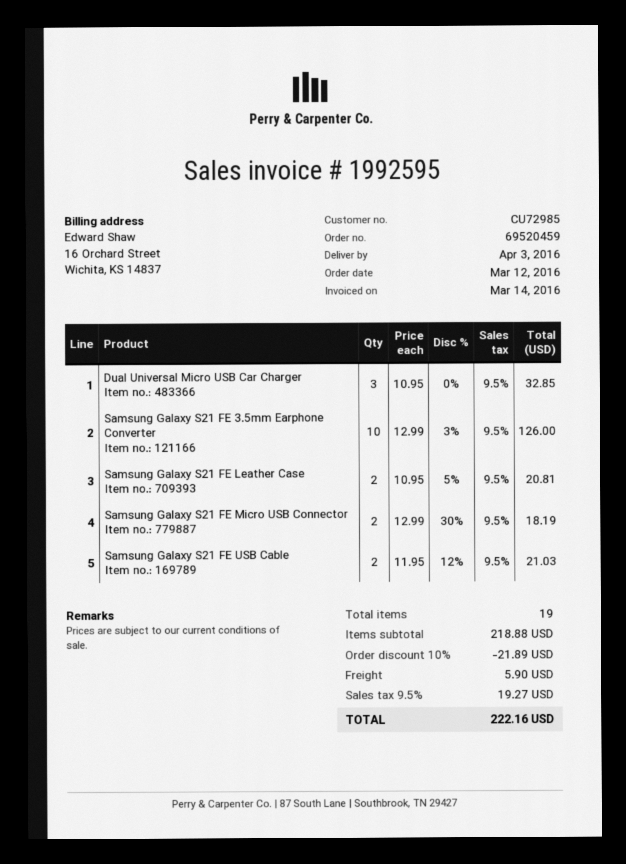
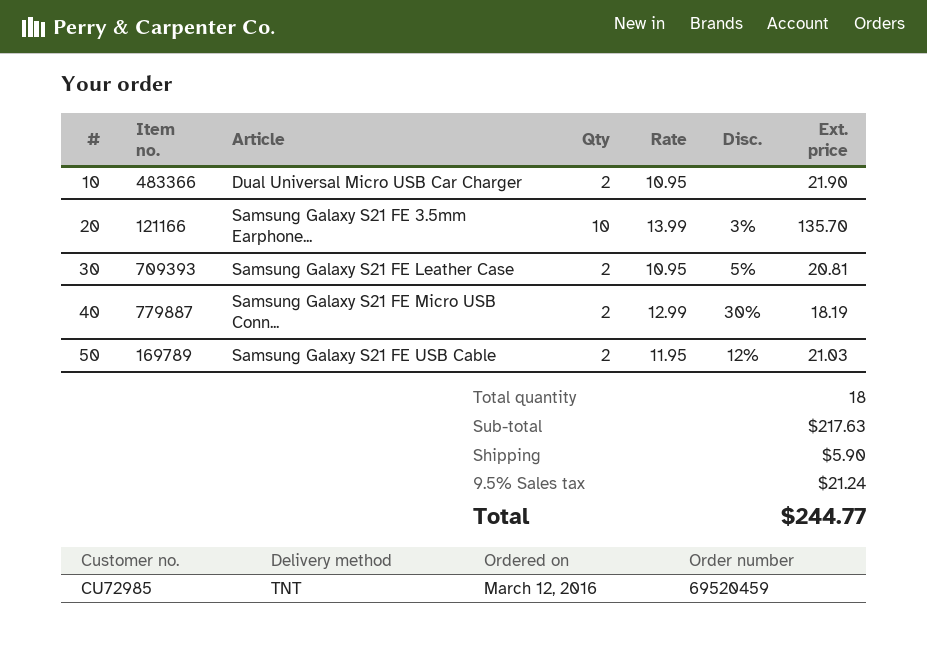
Dual Universal Micro USB Car Charger: 3 x 10.95 = 32.85 -> 2 x 10.95 = 21.90
Samsung Galaxy S21 FE 3.5mm Earphone Converter: 10 x 12.99 - 3% = 126.00 -> 10 x 13.99 - 3% = 135.70
total quantity: 19 -> 18
subtotal: 218.88 -> 217.63
discount: 10% = 21.89 -> none
tax: 9.5% = 19.27 -> 9.5% = 21.24
total: 222.16 -> 244.77

